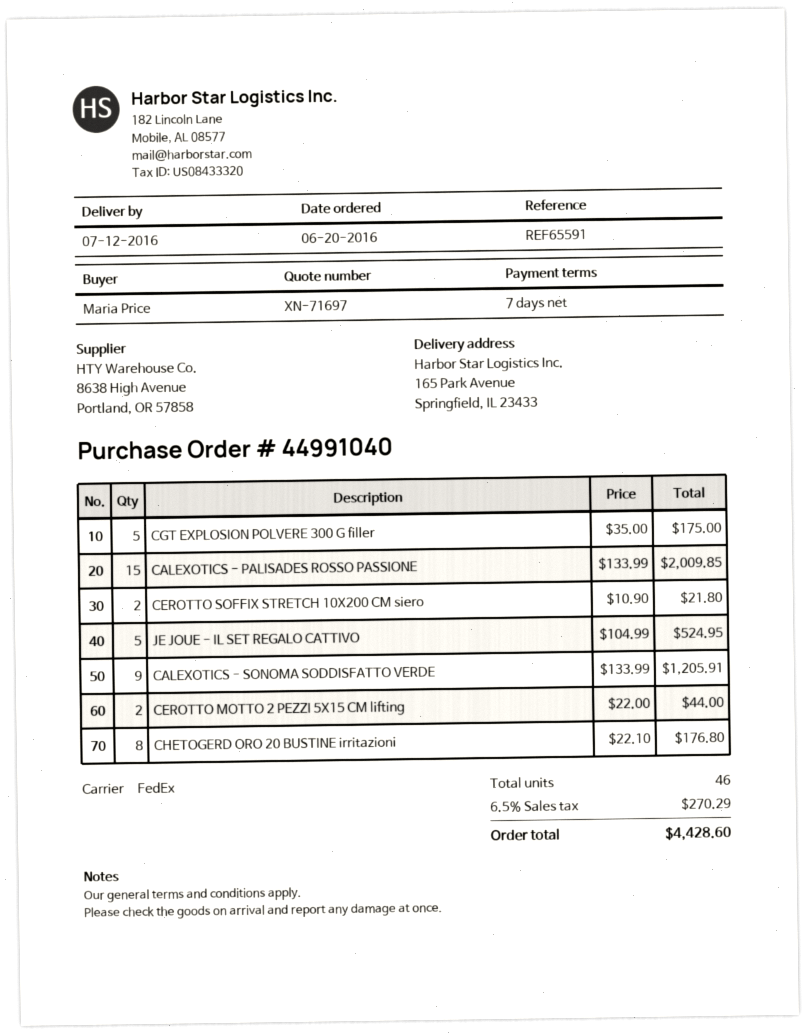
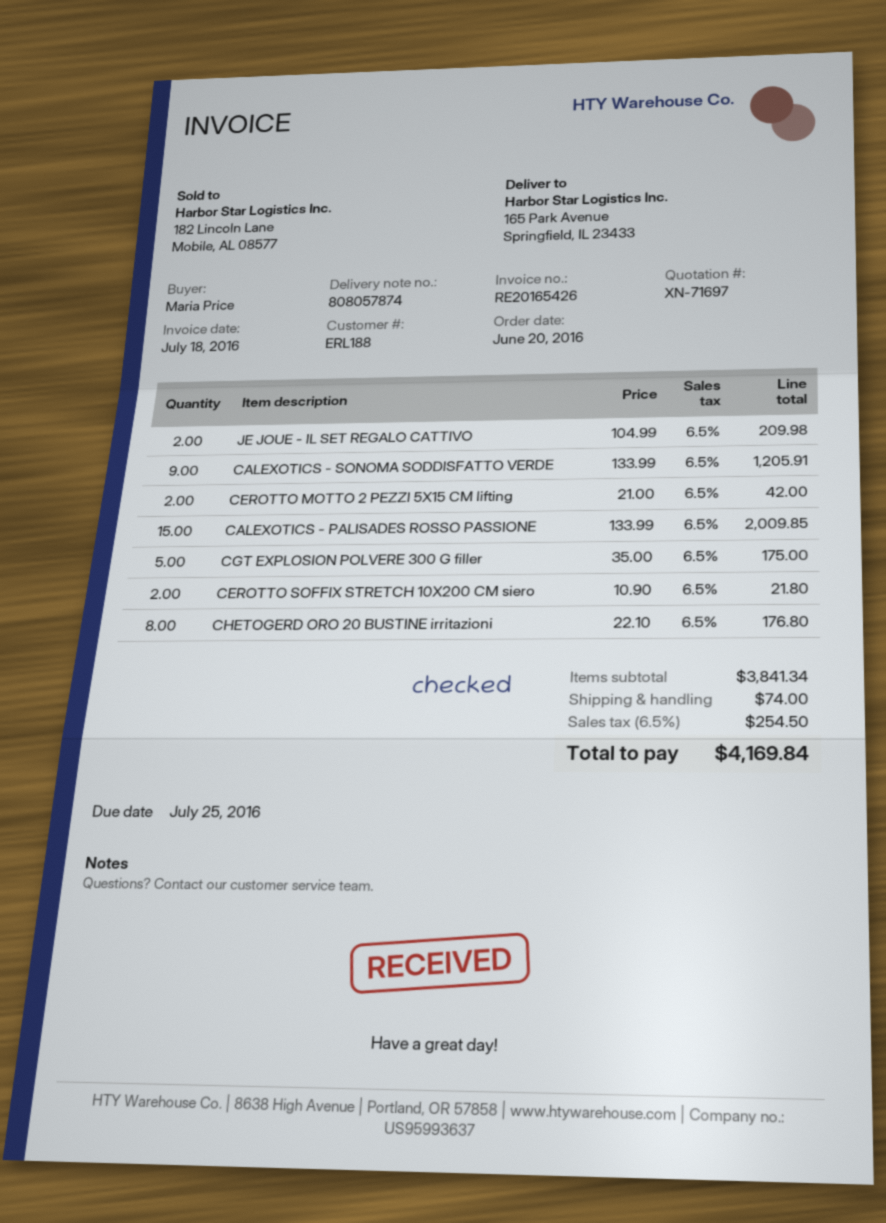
JE JOUE - IL SET REGALO CATTIVO: 5 x 104.99 = 524.95 -> 2 x 104.99 = 209.98
CEROTTO MOTTO 2 PEZZI 5X15 CM lifting: 2 x 22.00 = 44.00 -> 2 x 21.00 = 42.00
shipping: none -> 74.00
tax: 6.5% = 270.29 -> 6.5% = 254.50
total: 4428.60 -> 4169.84

